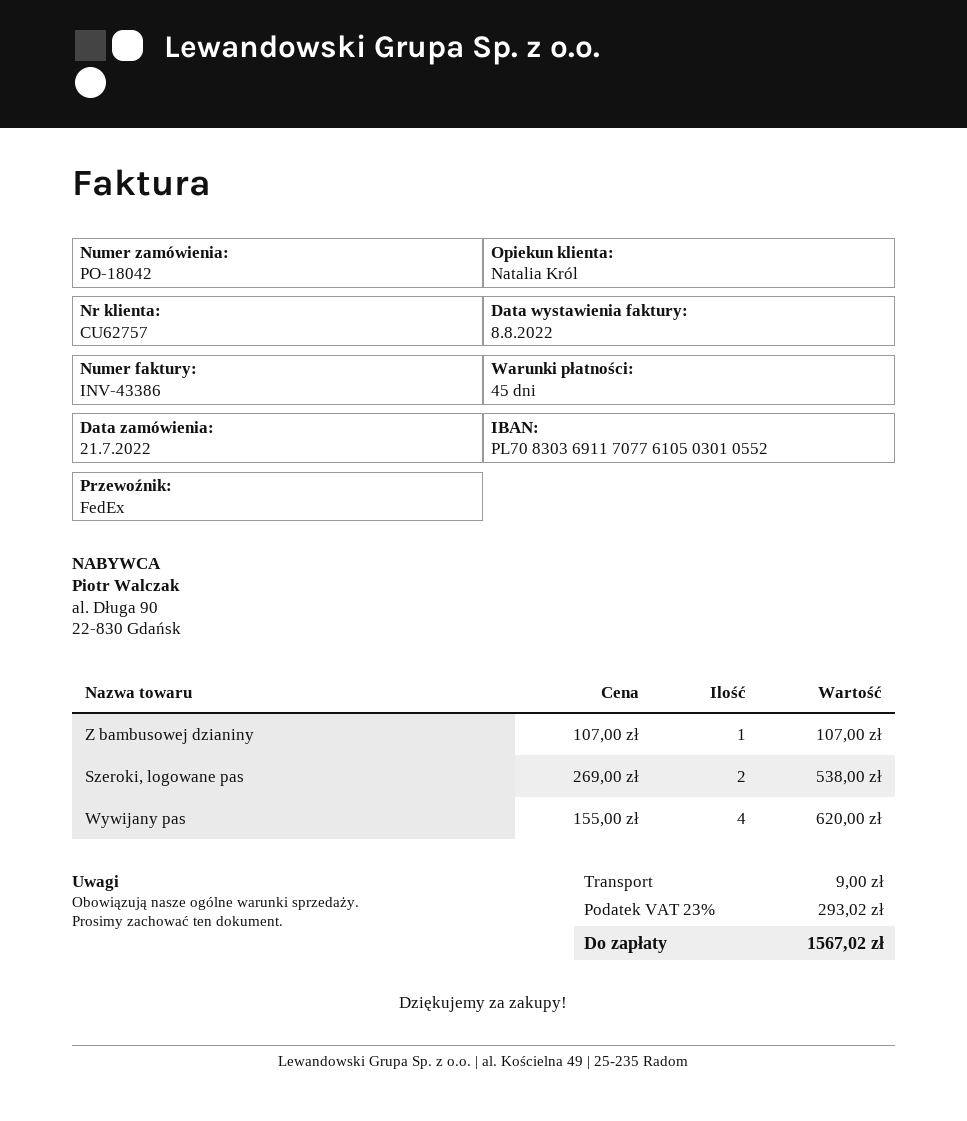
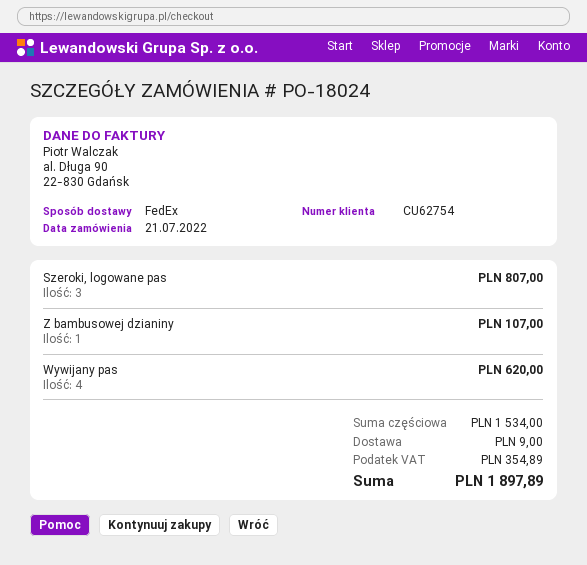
order number: PO-18042 -> PO-18024
customer number: CU62757 -> CU62754
Szeroki, logowane pas: 2 for 538.00 -> 3 for 807.00
tax: 293.02 -> 354.89
total: 1567.02 -> 1897.89

